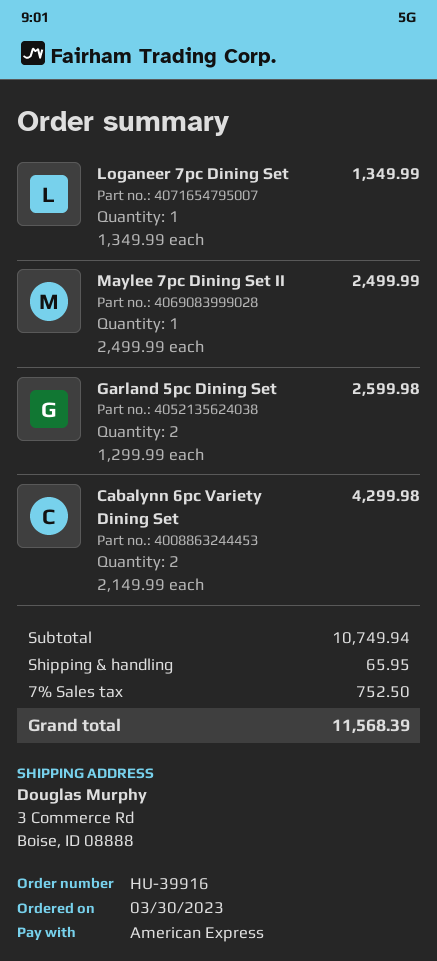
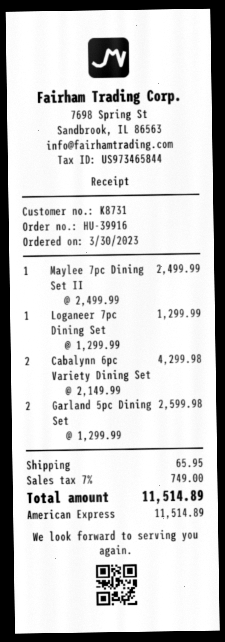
Loganeer 7pc Dining Set: 1 x 1349.99 = 1349.99 -> 1 x 1299.99 = 1299.99
tax: 7% = 752.50 -> 7% = 749.00
total: 11568.39 -> 11514.89

